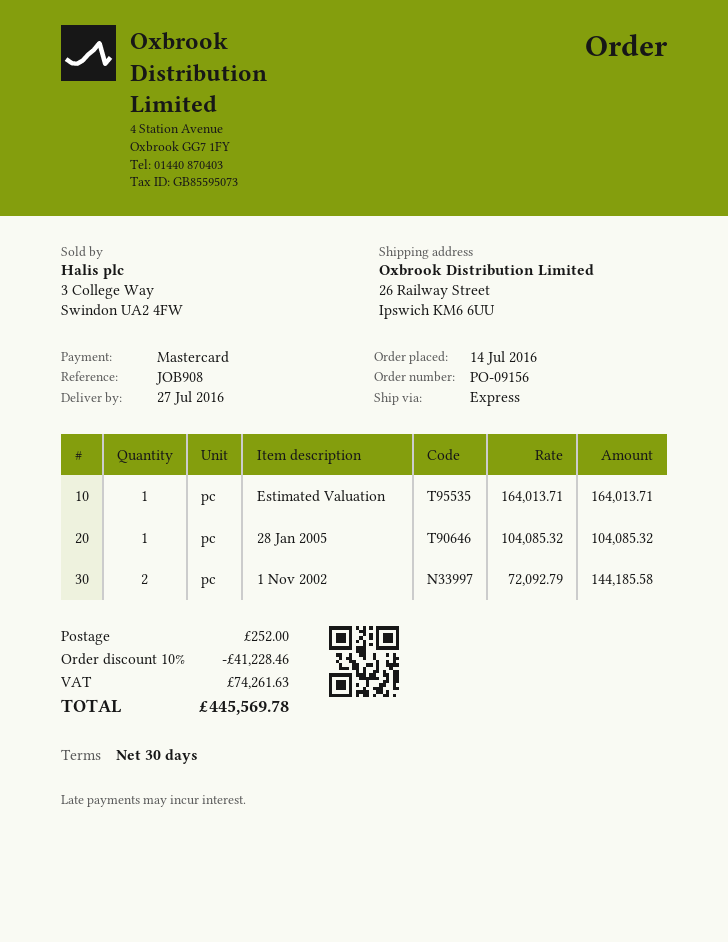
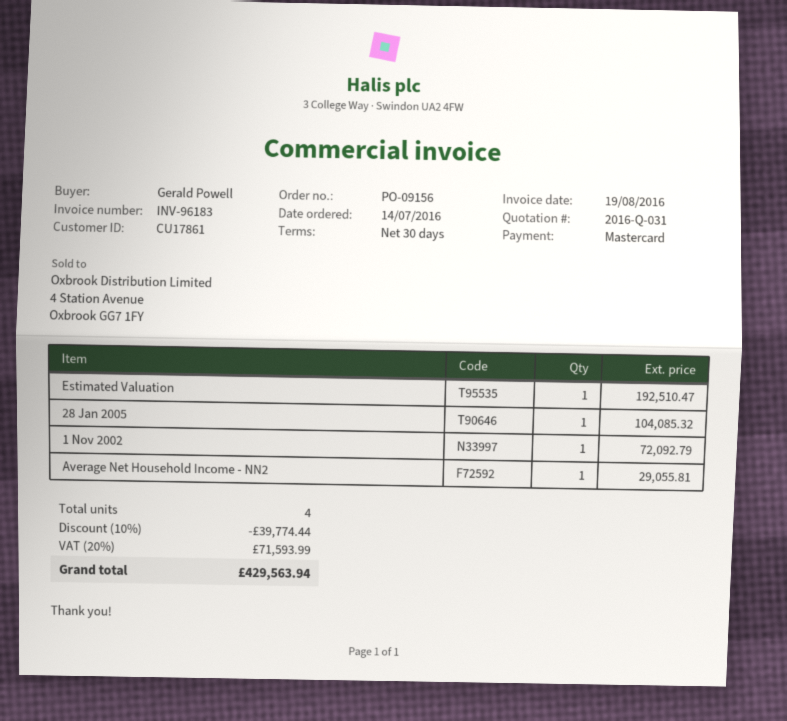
Estimated Valuation: 1 for 164013.71 -> 1 for 192510.47
1 Nov 2002: 2 for 144185.58 -> 1 for 72092.79
Average Net Household Income - NN2: none -> 1 for 29055.81
discount: 10% = 41228.46 -> 10% = 39774.44
shipping: 252.00 -> none
tax: 74261.63 -> 71593.99
total: 445569.78 -> 429563.94

